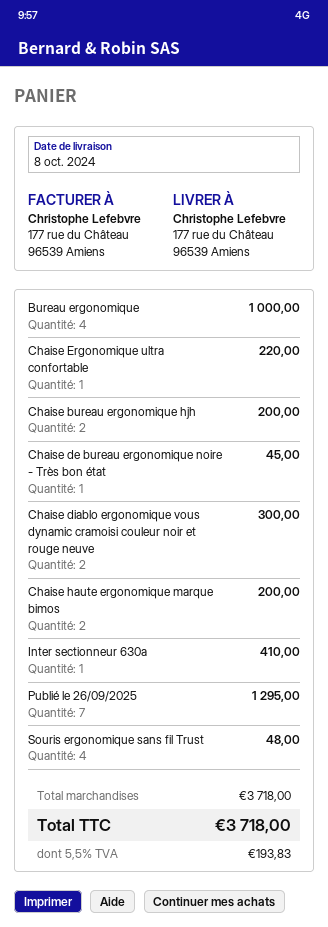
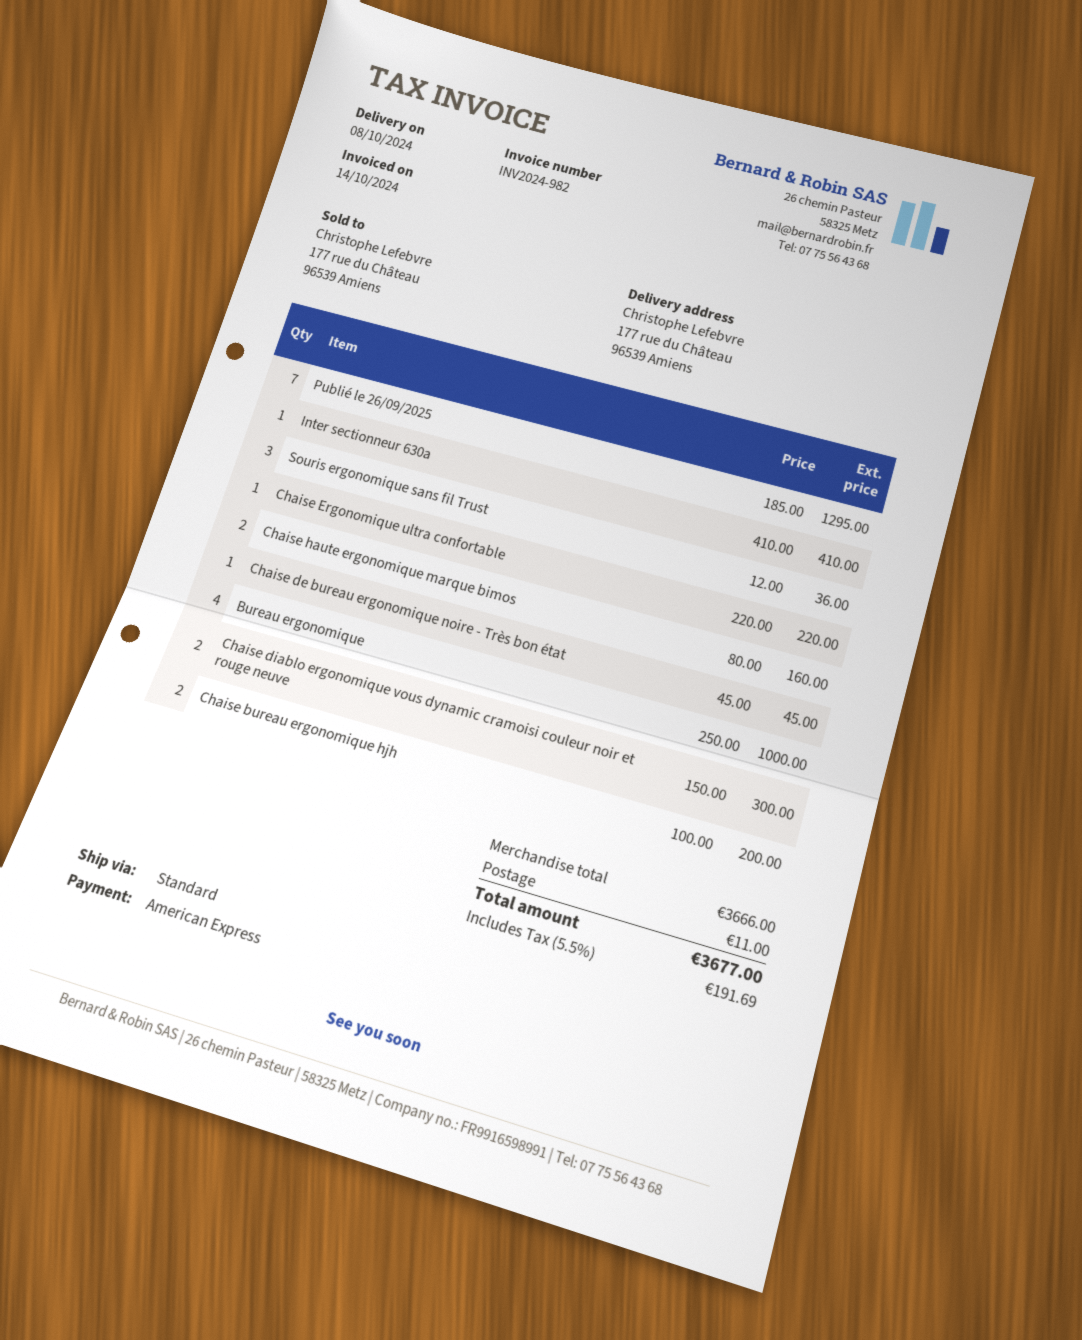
Chaise haute ergonomique marque bimos: 2 for 200.00 -> 2 for 160.00
Souris ergonomique sans fil Trust: 4 for 48.00 -> 3 for 36.00
subtotal: 3718.00 -> 3666.00
shipping: none -> 11.00
tax: 5.5% = 193.83 -> 5.5% = 191.69
total: 3718.00 -> 3677.00

